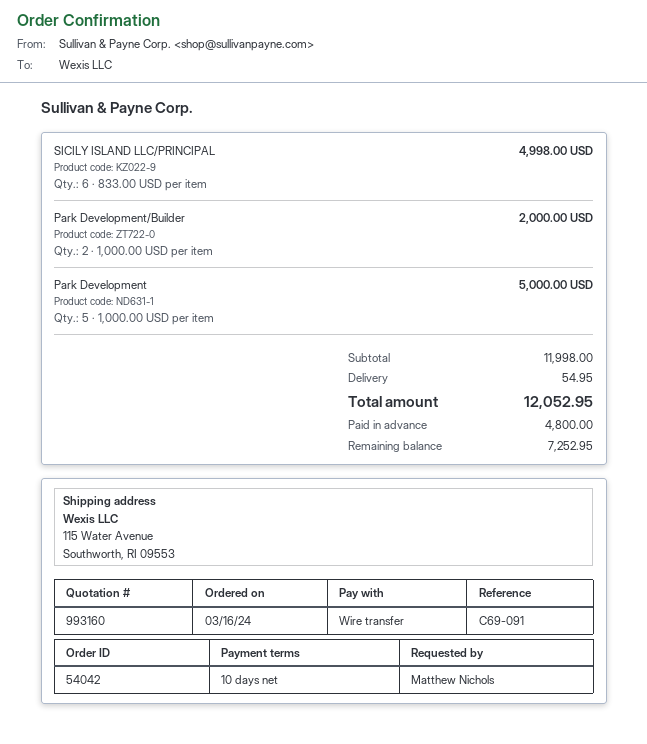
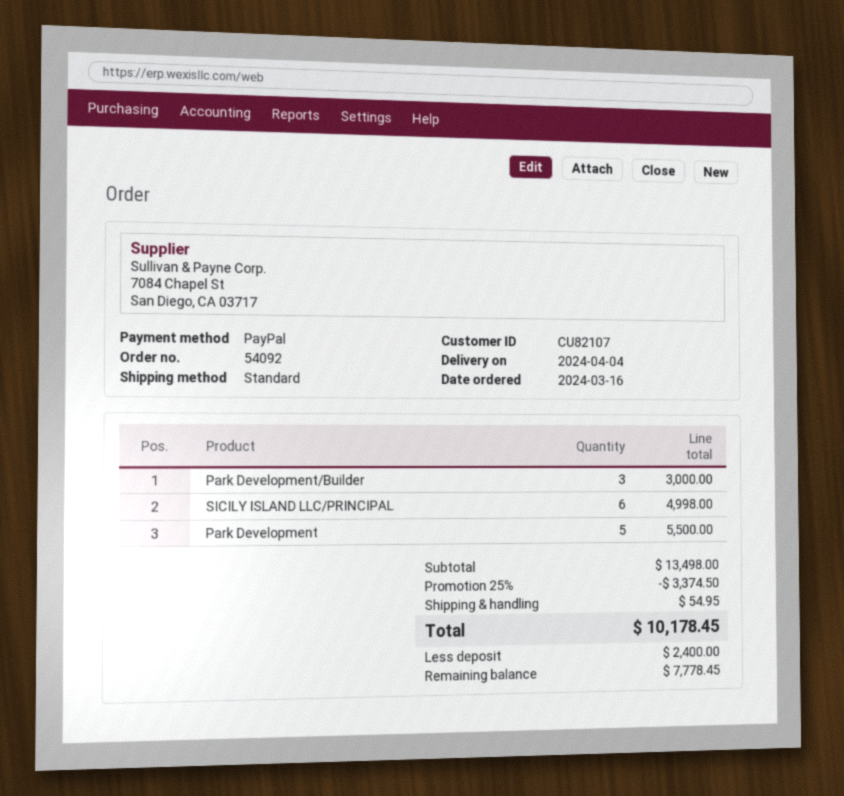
order number: 54042 -> 54092
payment method: bank transfer -> PayPal
Park Development/Builder: 2 for 2000.00 -> 3 for 3000.00
Park Development: 5 for 5000.00 -> 5 for 5500.00
subtotal: 11998.00 -> 13498.00
discount: none -> 25% = 3374.50
total: 12052.95 -> 10178.45
deposit: 4800.00 -> 2400.00
balance: 7252.95 -> 7778.45

